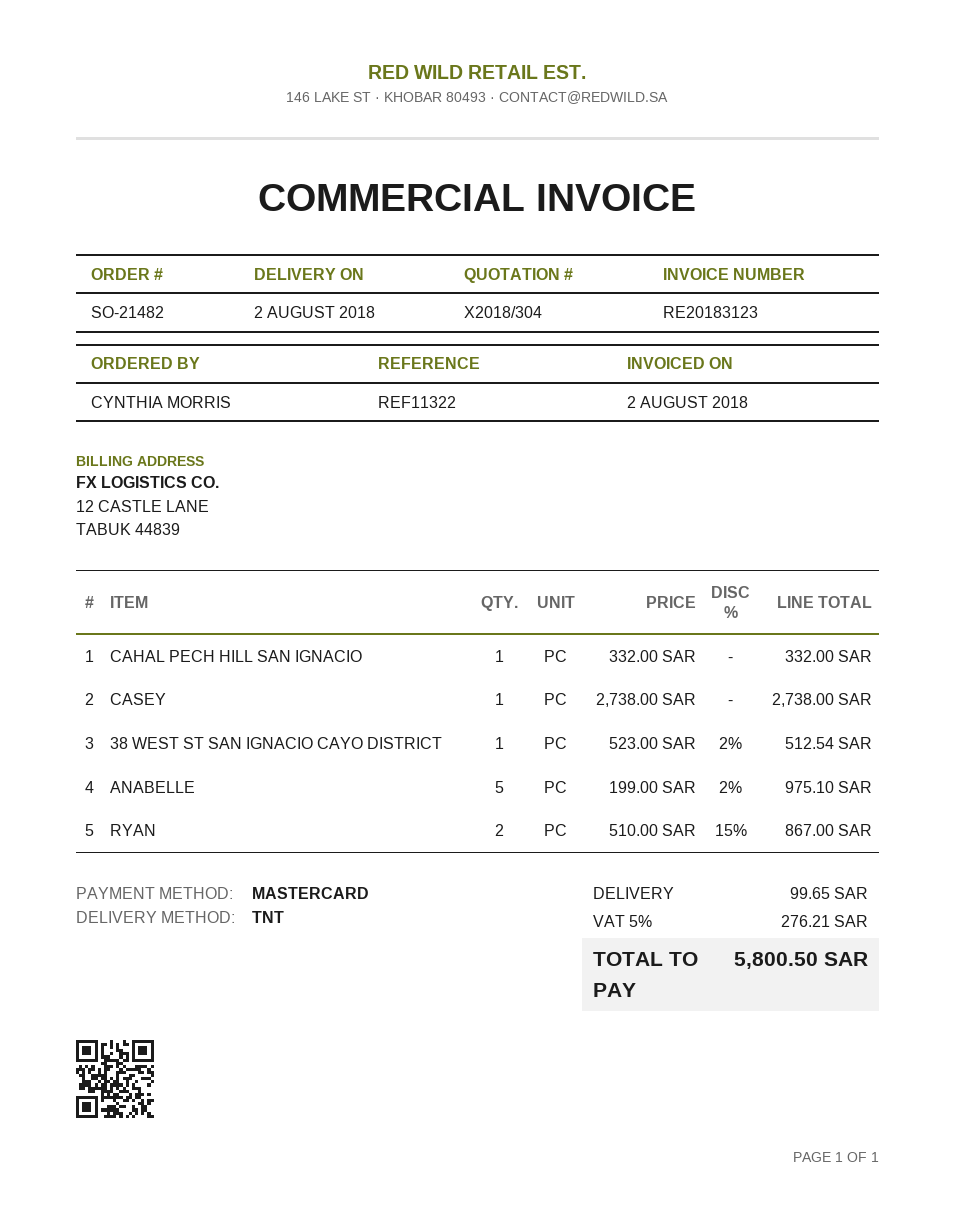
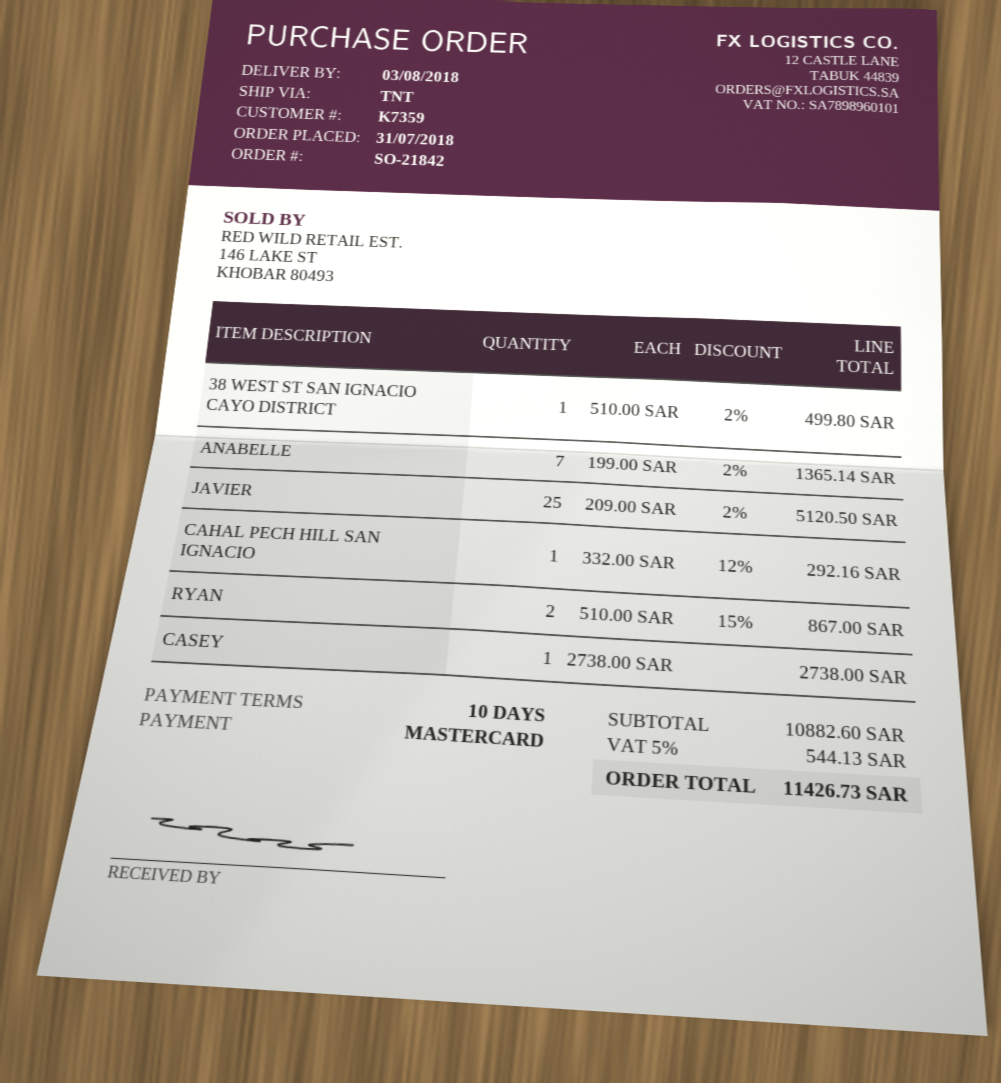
order number: SO-21482 -> SO-21842
delivery date: 2018-08-02 -> 2018-08-03
CAHAL PECH HILL SAN IGNACIO: 1 x 332.00 = 332.00 -> 1 x 332.00 - 12% = 292.16
38 WEST ST SAN IGNACIO CAYO DISTRICT: 1 x 523.00 - 2% = 512.54 -> 1 x 510.00 - 2% = 499.80
ANABELLE: 5 x 199.00 - 2% = 975.10 -> 7 x 199.00 - 2% = 1365.14
JAVIER: none -> 25 x 209.00 - 2% = 5120.50
shipping: 99.65 -> none
tax: 5% = 276.21 -> 5% = 544.13
total: 5800.50 -> 11426.73

